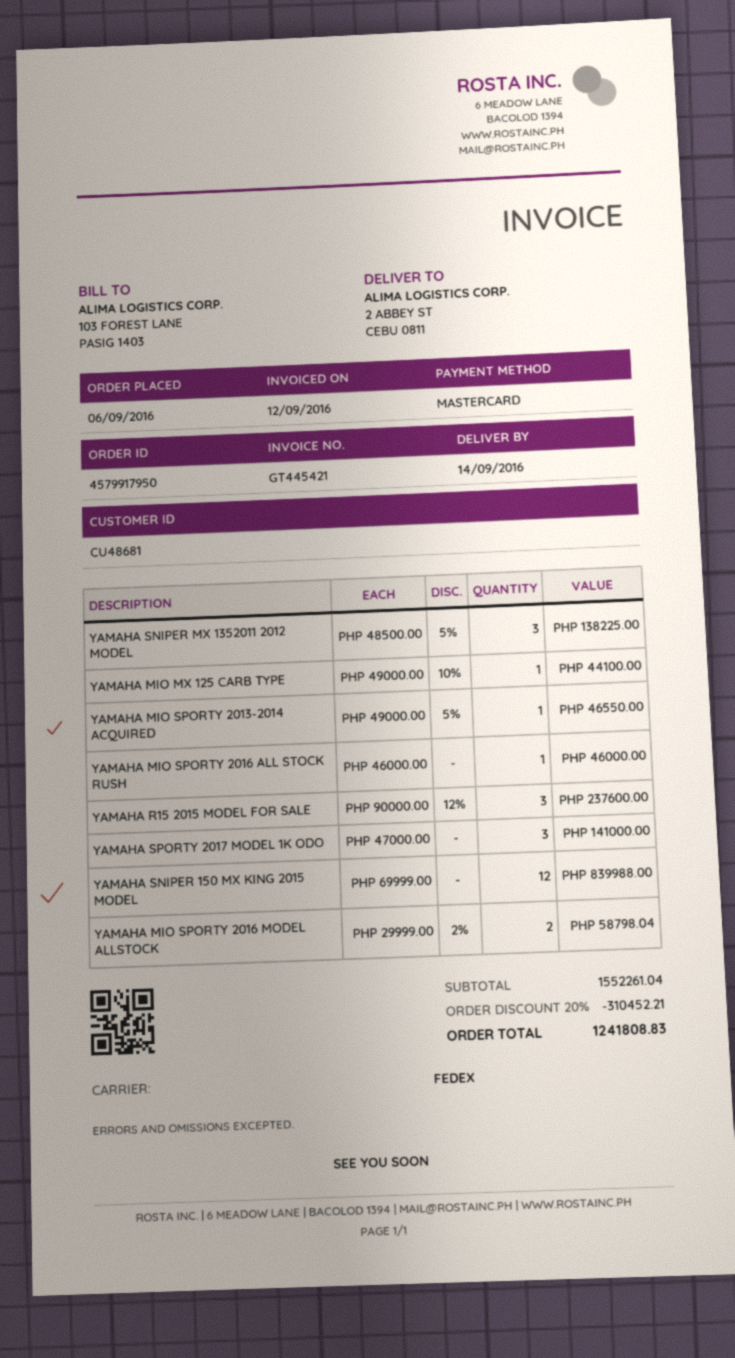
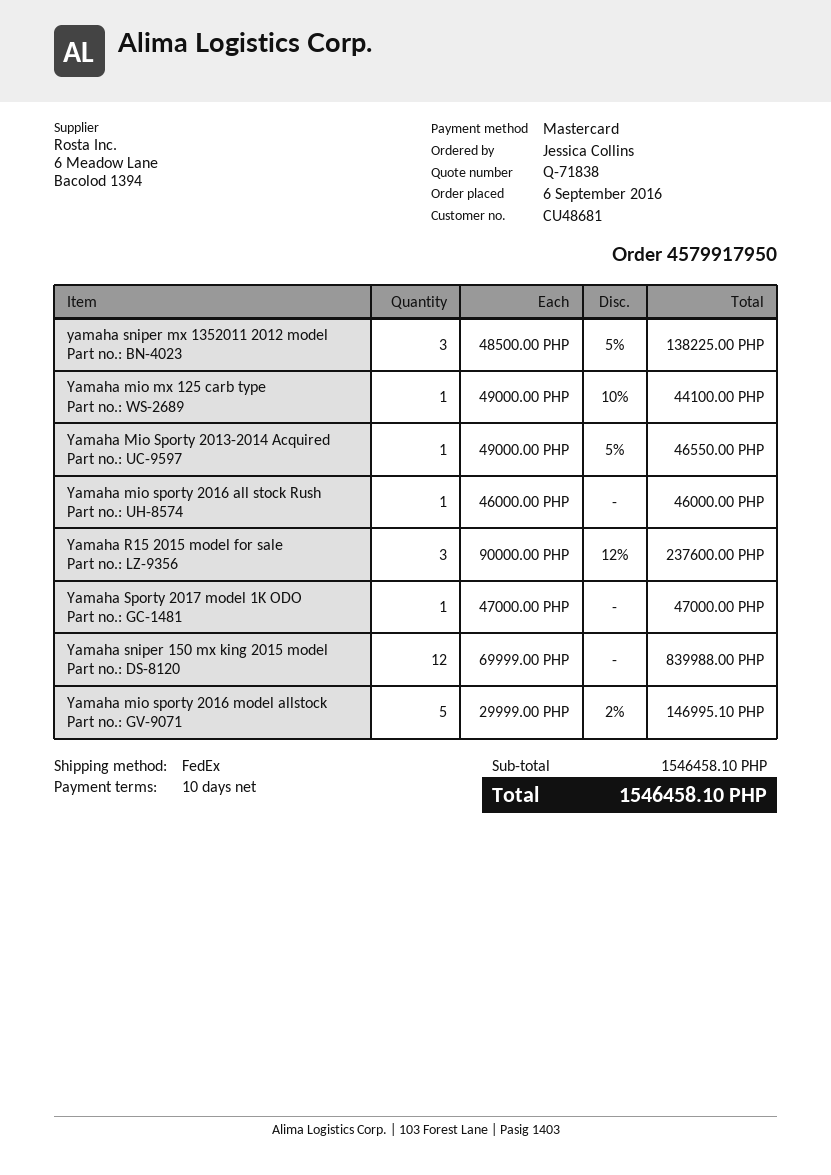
YAMAHA SPORTY 2017 MODEL 1K ODO: 3 x 47000.00 = 141000.00 -> 1 x 47000.00 = 47000.00
YAMAHA MIO SPORTY 2016 MODEL ALLSTOCK: 2 x 29999.00 - 2% = 58798.04 -> 5 x 29999.00 - 2% = 146995.10
subtotal: 1552261.04 -> 1546458.10
discount: 20% = 310452.21 -> none
total: 1241808.83 -> 1546458.10

